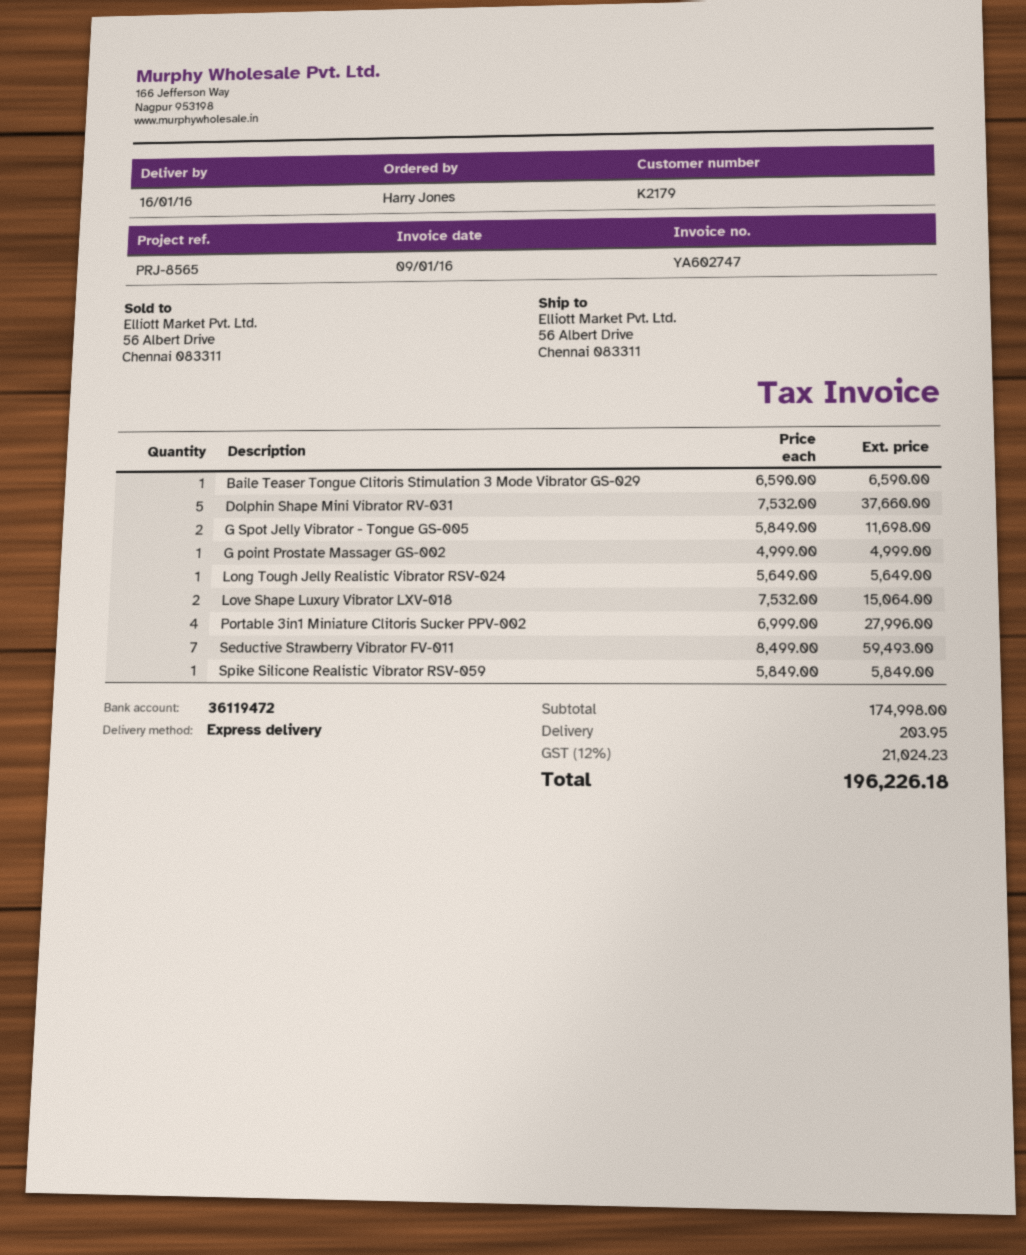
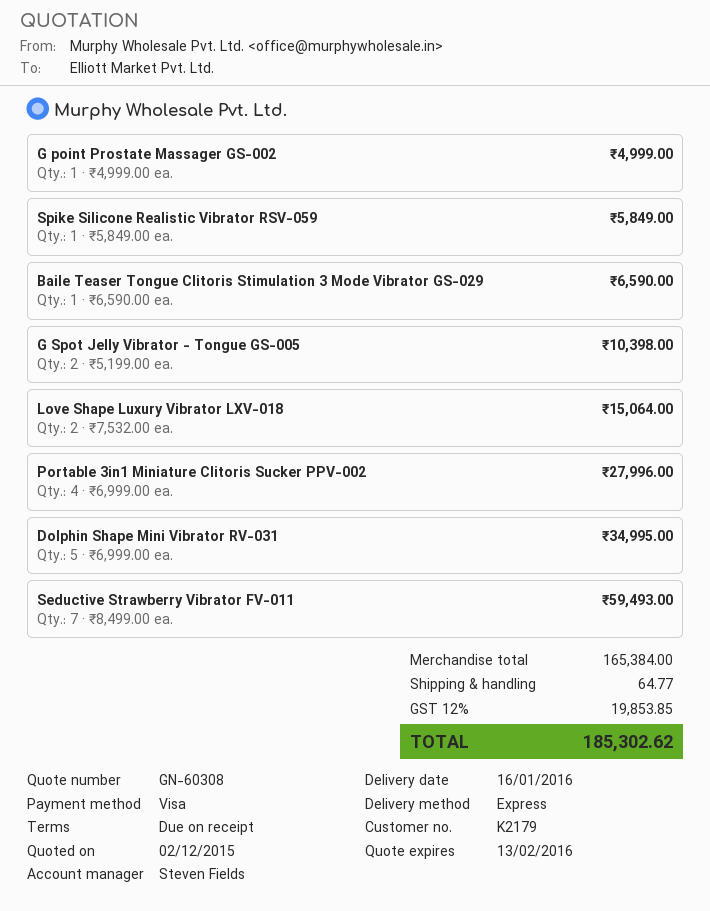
Dolphin Shape Mini Vibrator RV-031: 5 x 7532.00 = 37660.00 -> 5 x 6999.00 = 34995.00
G Spot Jelly Vibrator - Tongue GS-005: 2 x 5849.00 = 11698.00 -> 2 x 5199.00 = 10398.00
Long Tough Jelly Realistic Vibrator RSV-024: 1 x 5649.00 = 5649.00 -> none
subtotal: 174998.00 -> 165384.00
shipping: 203.95 -> 64.77
tax: 12% = 21024.23 -> 12% = 19853.85
total: 196226.18 -> 185302.62

